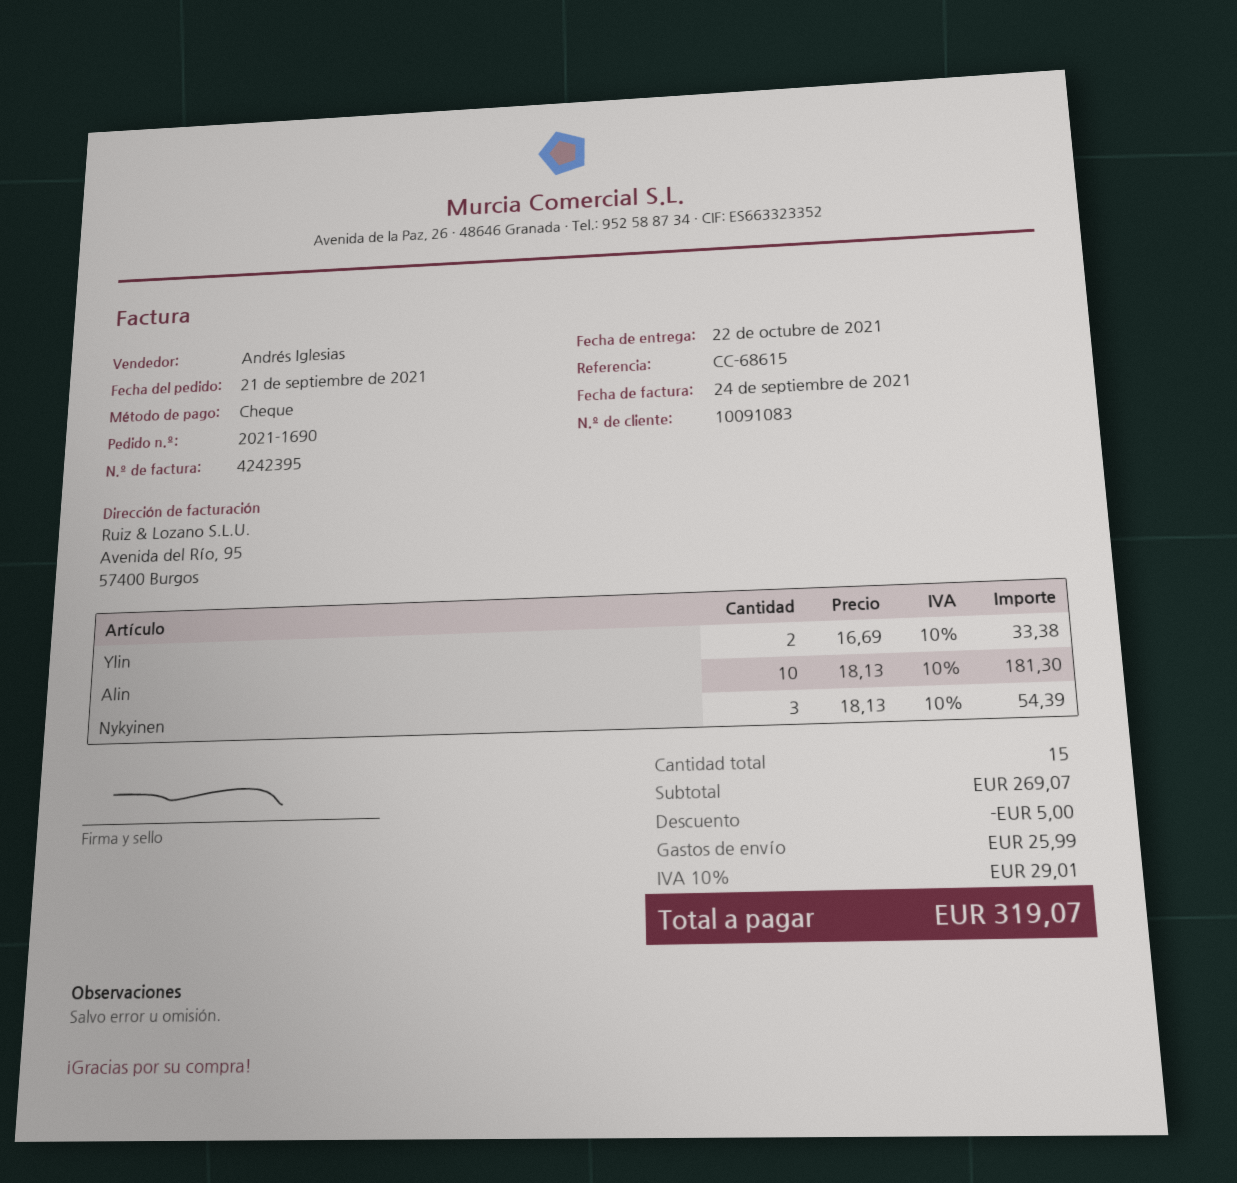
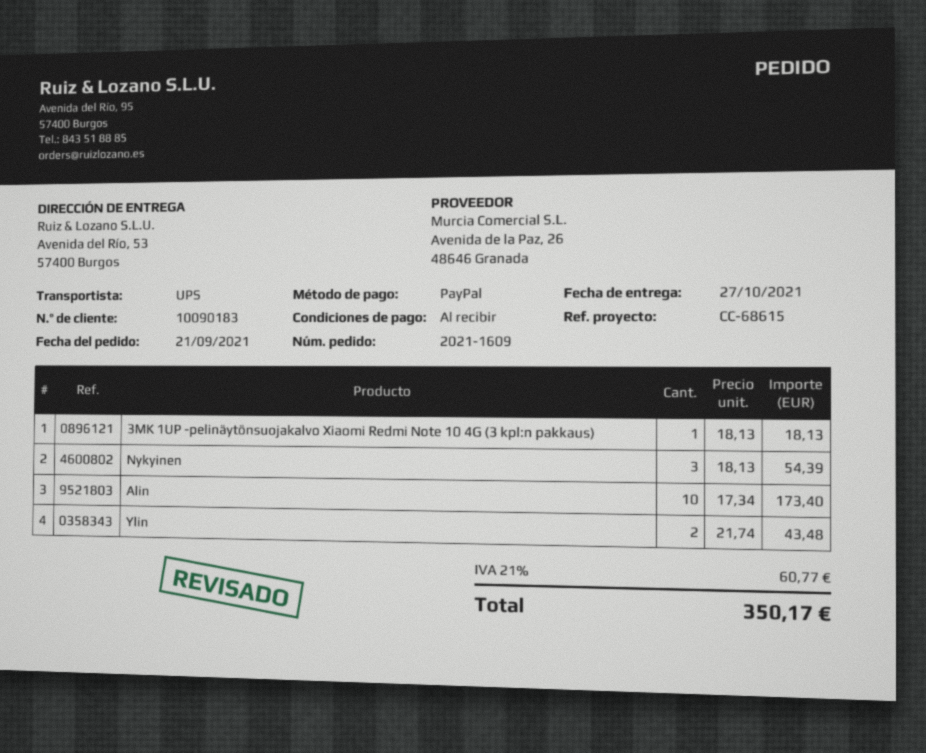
order number: 2021-1690 -> 2021-1609
delivery date: 2021-10-22 -> 2021-10-27
customer number: 10091083 -> 10090183
payment method: cheque -> PayPal
Ylin: 2 x 16.69 = 33.38 -> 2 x 21.74 = 43.48
Alin: 10 x 18.13 = 181.30 -> 10 x 17.34 = 173.40
3MK 1UP -pelinäytönsuojakalvo Xiaomi Redmi Note 10 4G (3 kpl:n pakkaus): none -> 1 x 18.13 = 18.13
discount: 5.00 -> none
shipping: 25.99 -> none
tax: 10% = 29.01 -> 21% = 60.77
total: 319.07 -> 350.17

